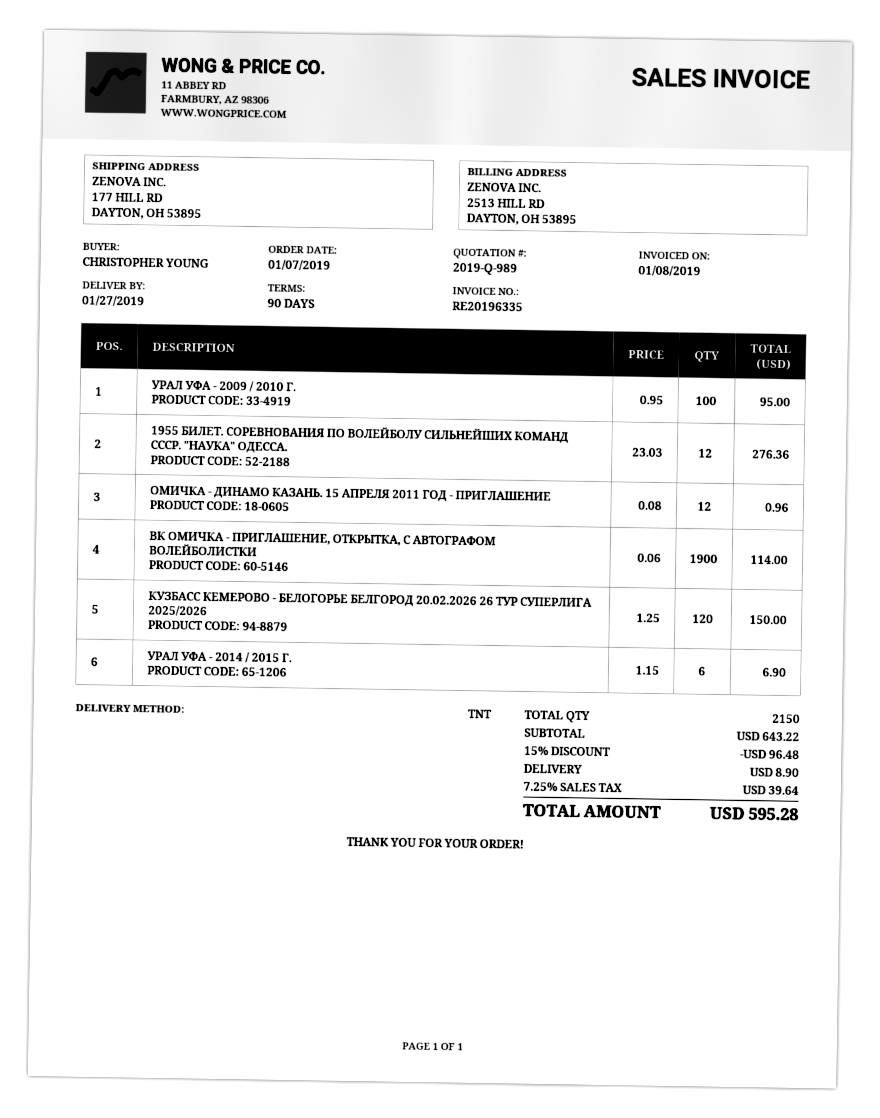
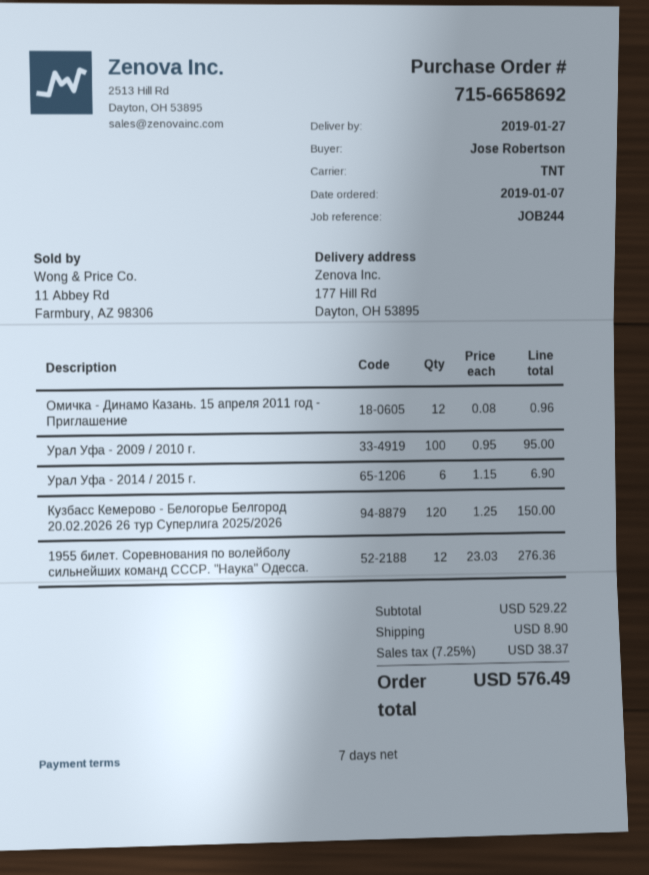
payment terms: 90 days -> 7 days
ordered by: CHRISTOPHER YOUNG -> Jose Robertson
ВК ОМИЧКА - ПРИГЛАШЕНИЕ, ОТКРЫТКА, С АВТОГРАФОМ ВОЛЕЙБОЛИСТКИ: 1900 x 0.06 = 114.00 -> none
subtotal: 643.22 -> 529.22
discount: 15% = 96.48 -> none
tax: 7.25% = 39.64 -> 7.25% = 38.37
total: 595.28 -> 576.49

